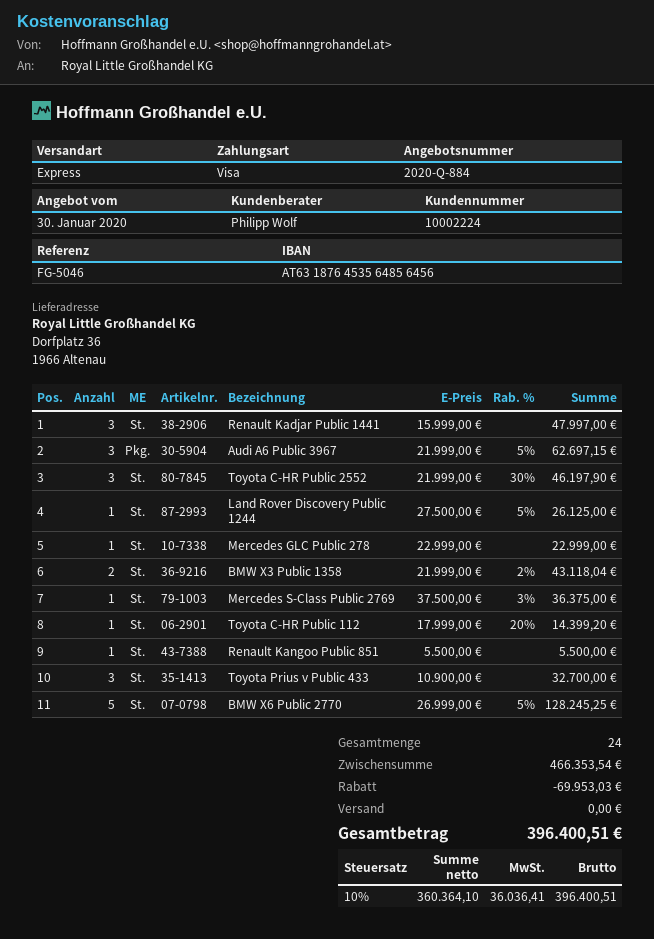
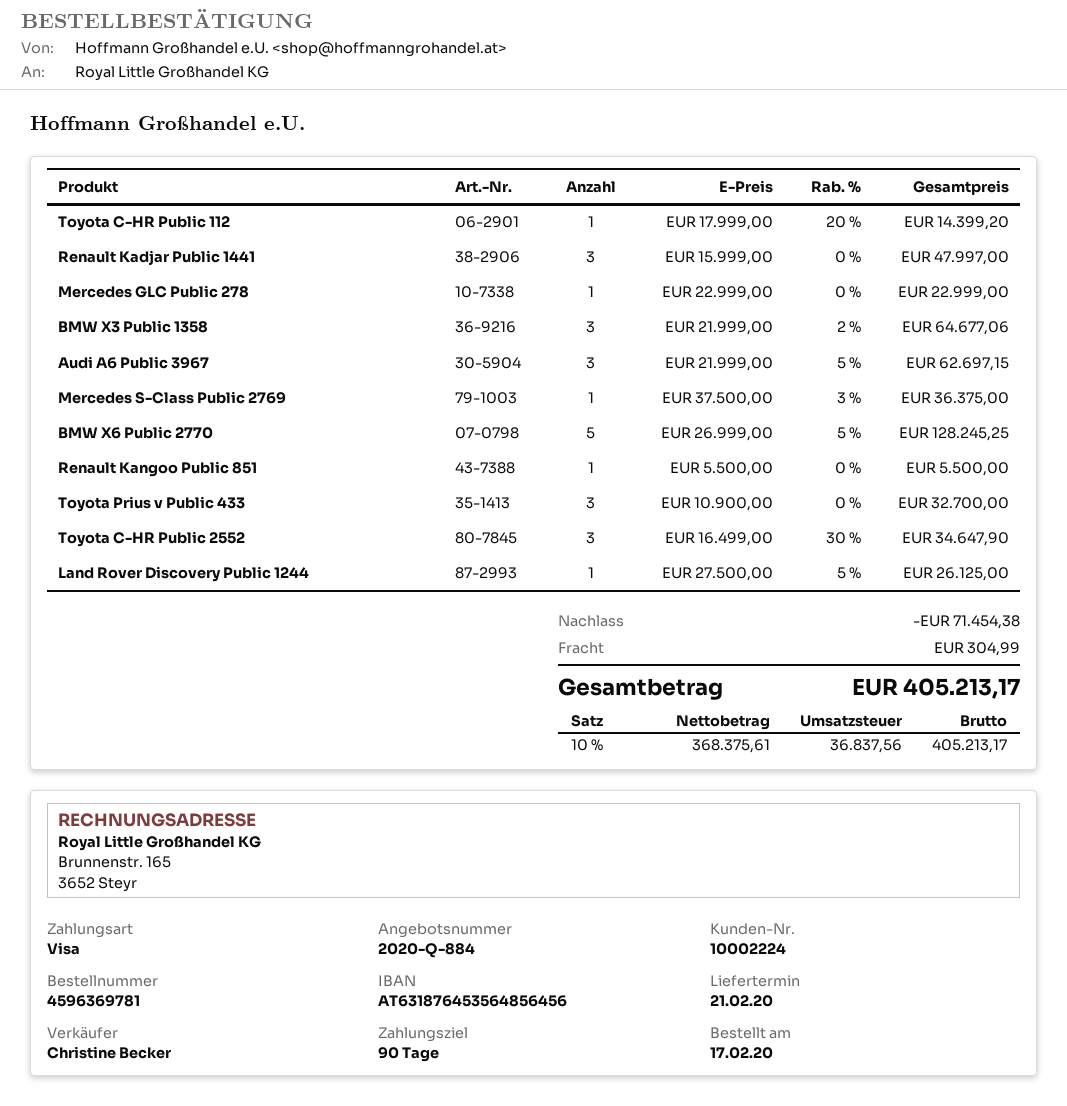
sales rep: Philipp Wolf -> Christine Becker
Toyota C-HR Public 2552: 3 x 21999.00 - 30% = 46197.90 -> 3 x 16499.00 - 30% = 34647.90
BMW X3 Public 1358: 2 x 21999.00 - 2% = 43118.04 -> 3 x 21999.00 - 2% = 64677.06
discount: 69953.03 -> 71454.38
shipping: 0.00 -> 304.99
net: 360364.10 -> 368375.61
tax: 10% = 36036.41 -> 10% = 36837.56
total: 396400.51 -> 405213.17

